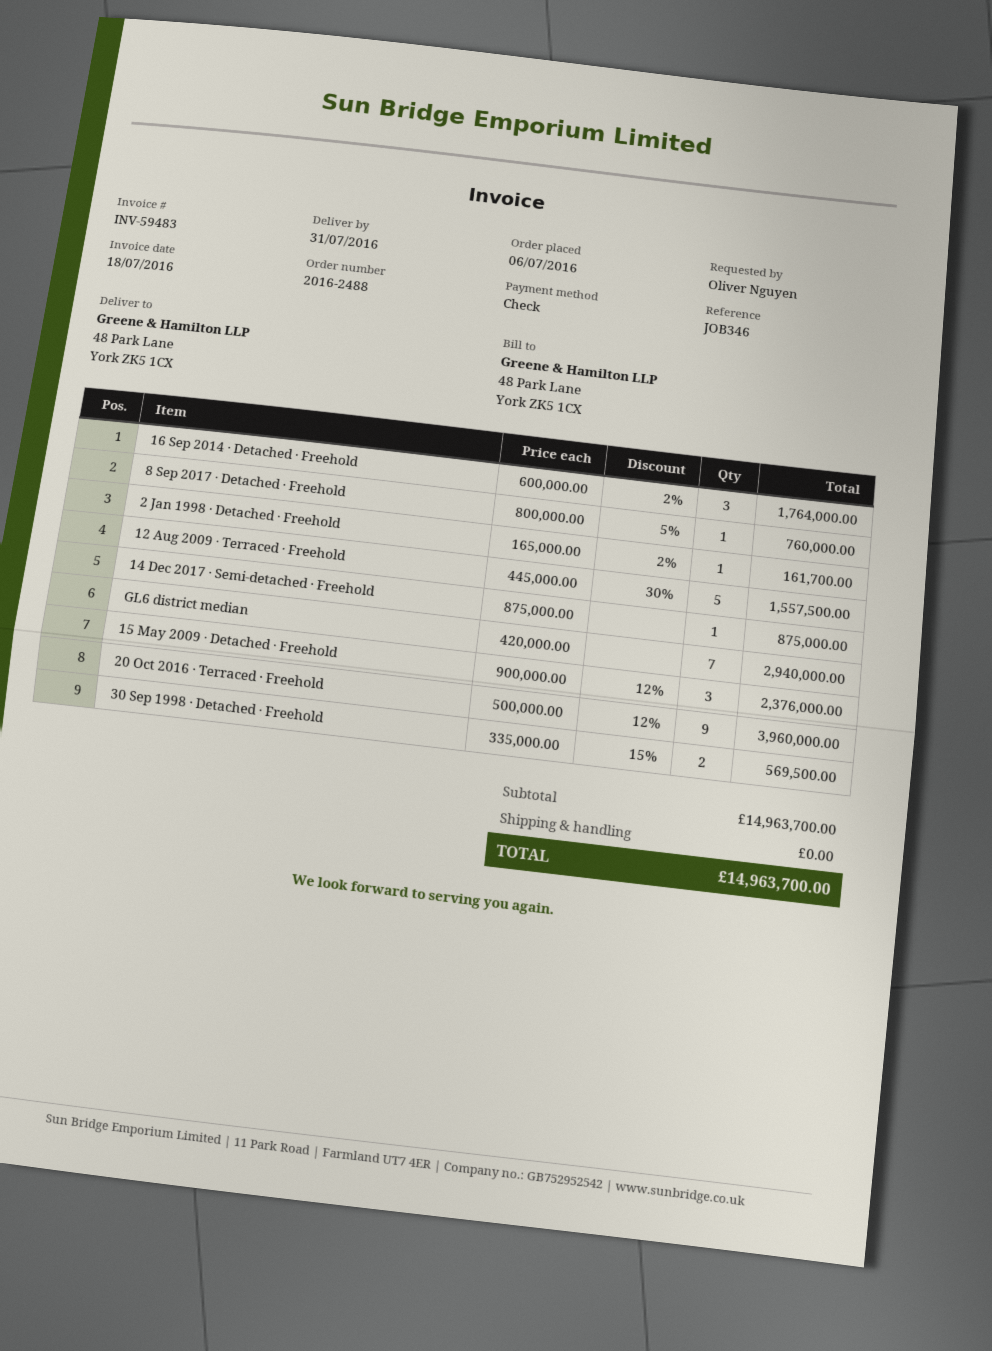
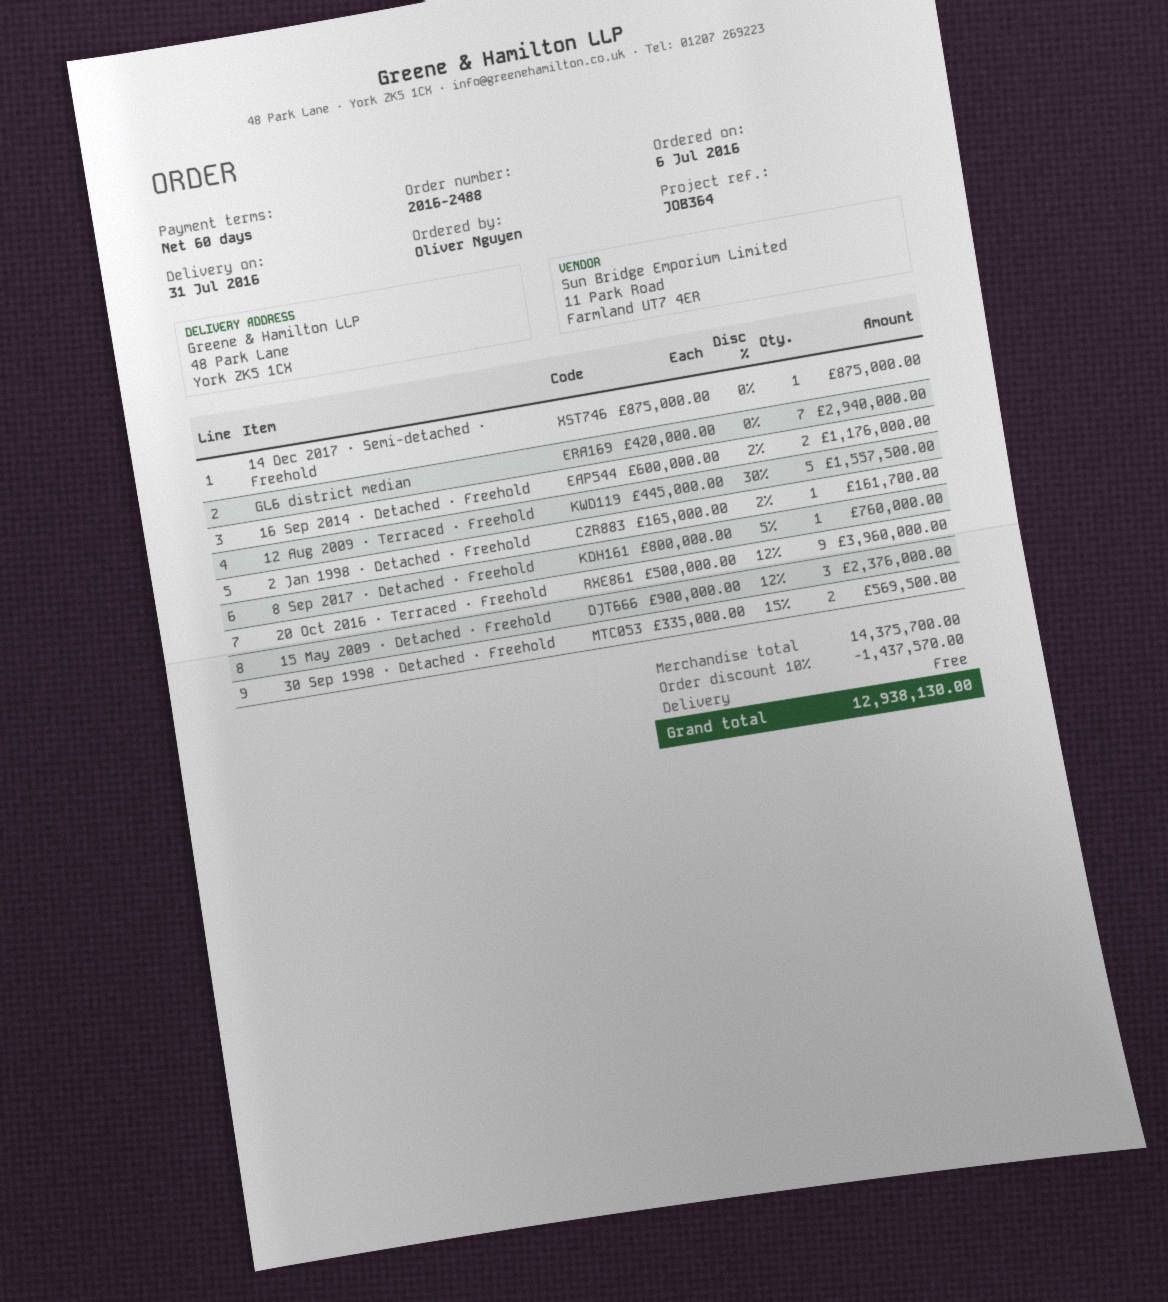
reference: JOB346 -> JOB364
16 Sep 2014 · Detached · Freehold: 3 x 600000.00 - 2% = 1764000.00 -> 2 x 600000.00 - 2% = 1176000.00
subtotal: 14963700.00 -> 14375700.00
discount: none -> 10% = 1437570.00
total: 14963700.00 -> 12938130.00

